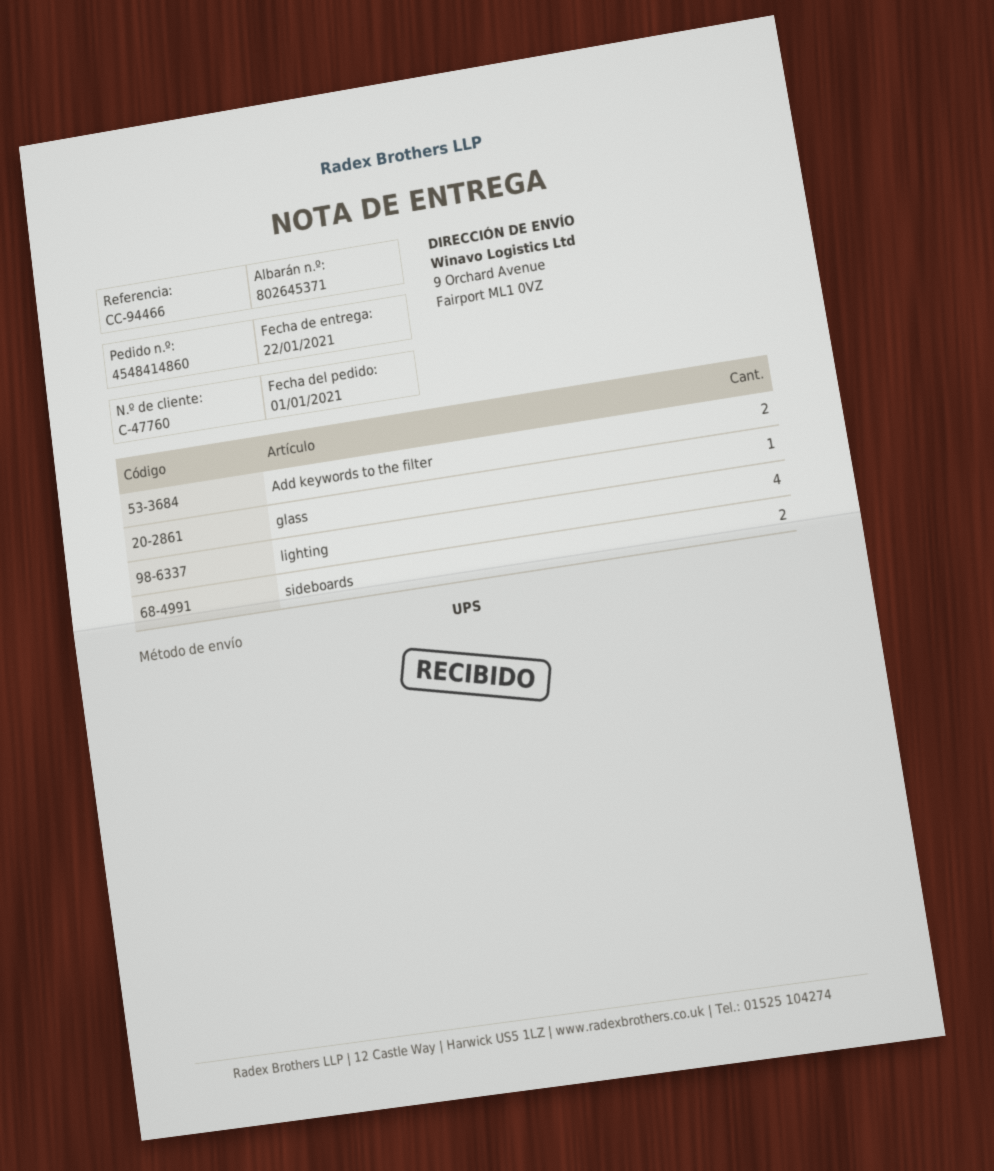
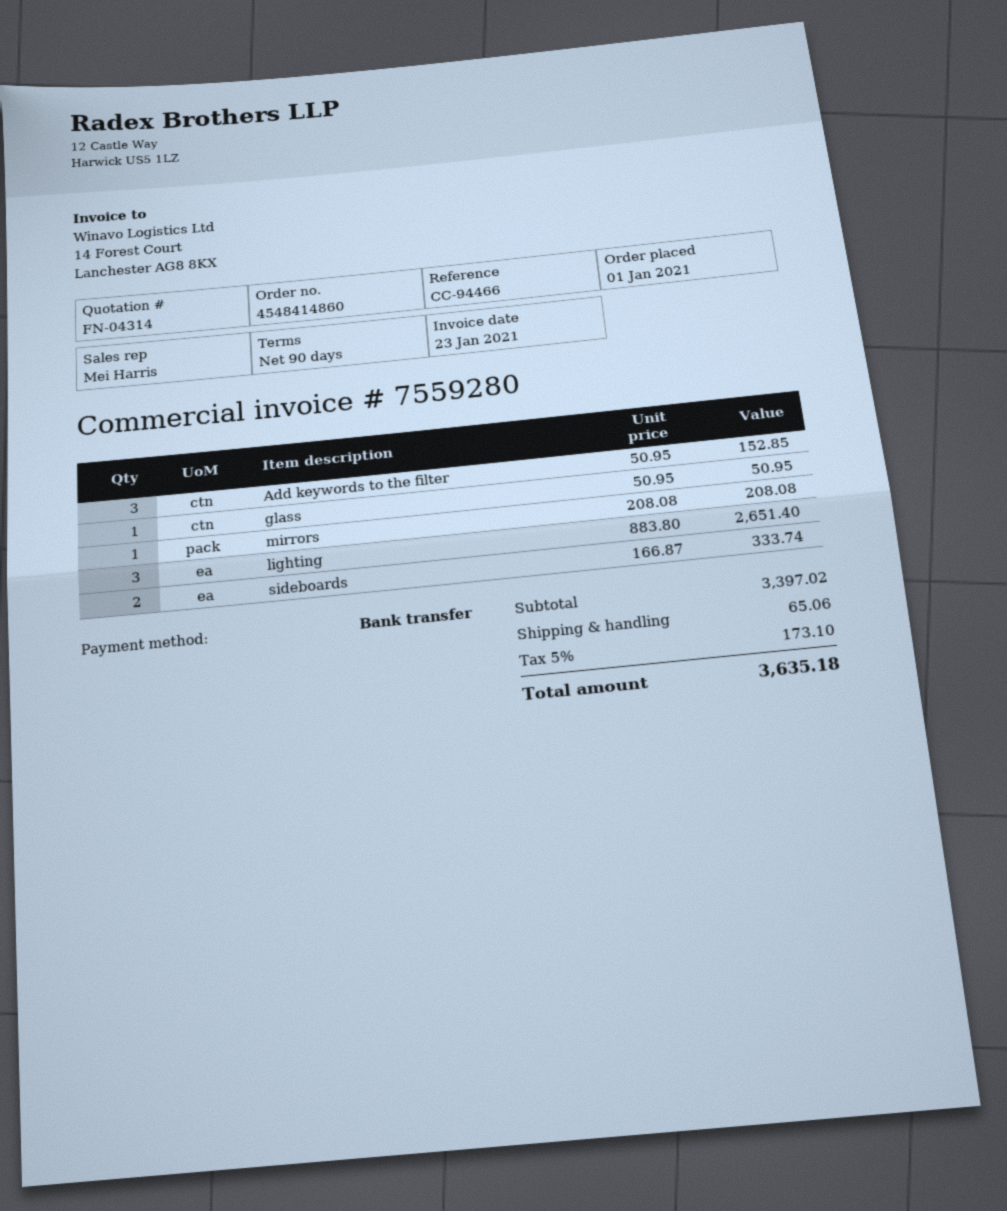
Add keywords to the filter: 2 -> 3
lighting: 4 -> 3
mirrors: none -> 1

